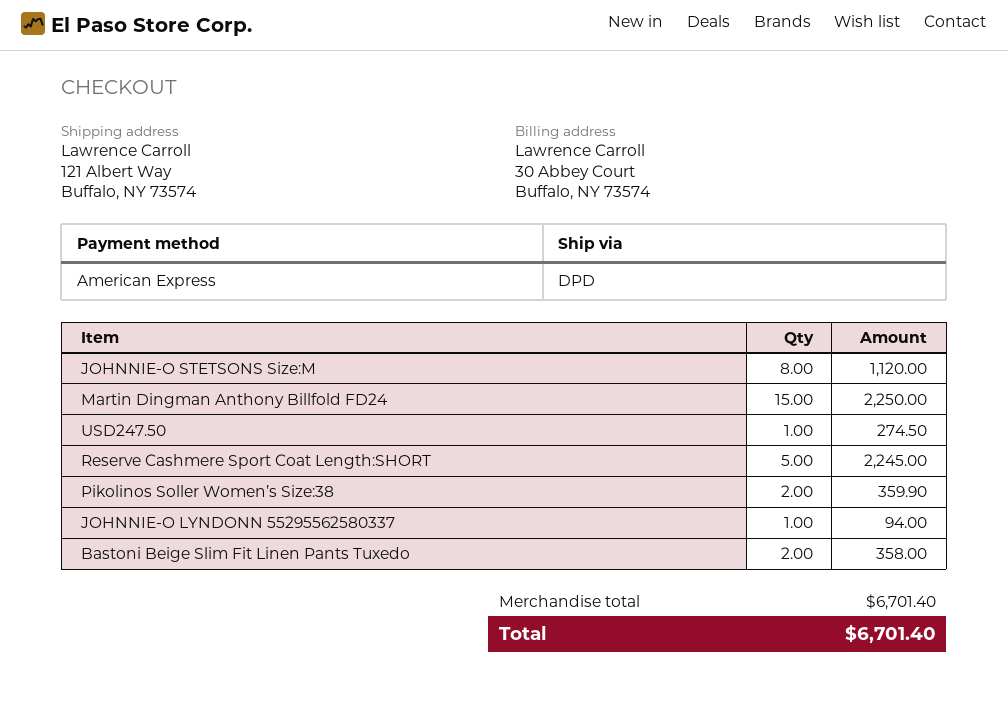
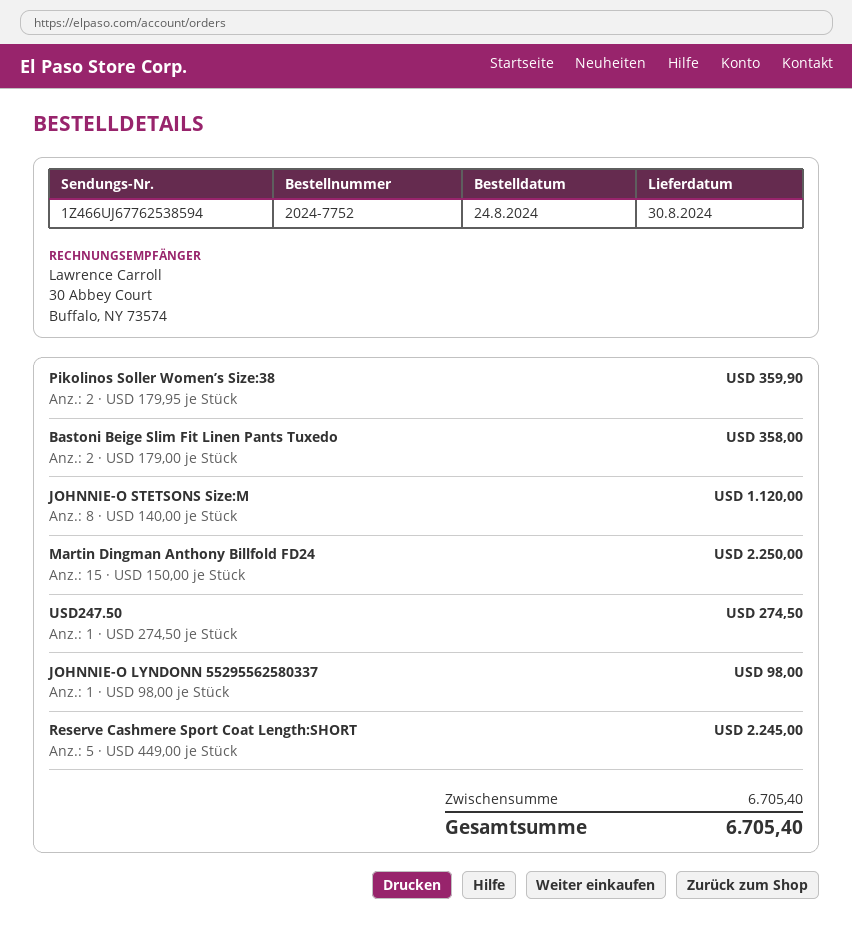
JOHNNIE-O LYNDONN 55295562580337: 1 for 94.00 -> 1 for 98.00
subtotal: 6701.40 -> 6705.40
total: 6701.40 -> 6705.40

